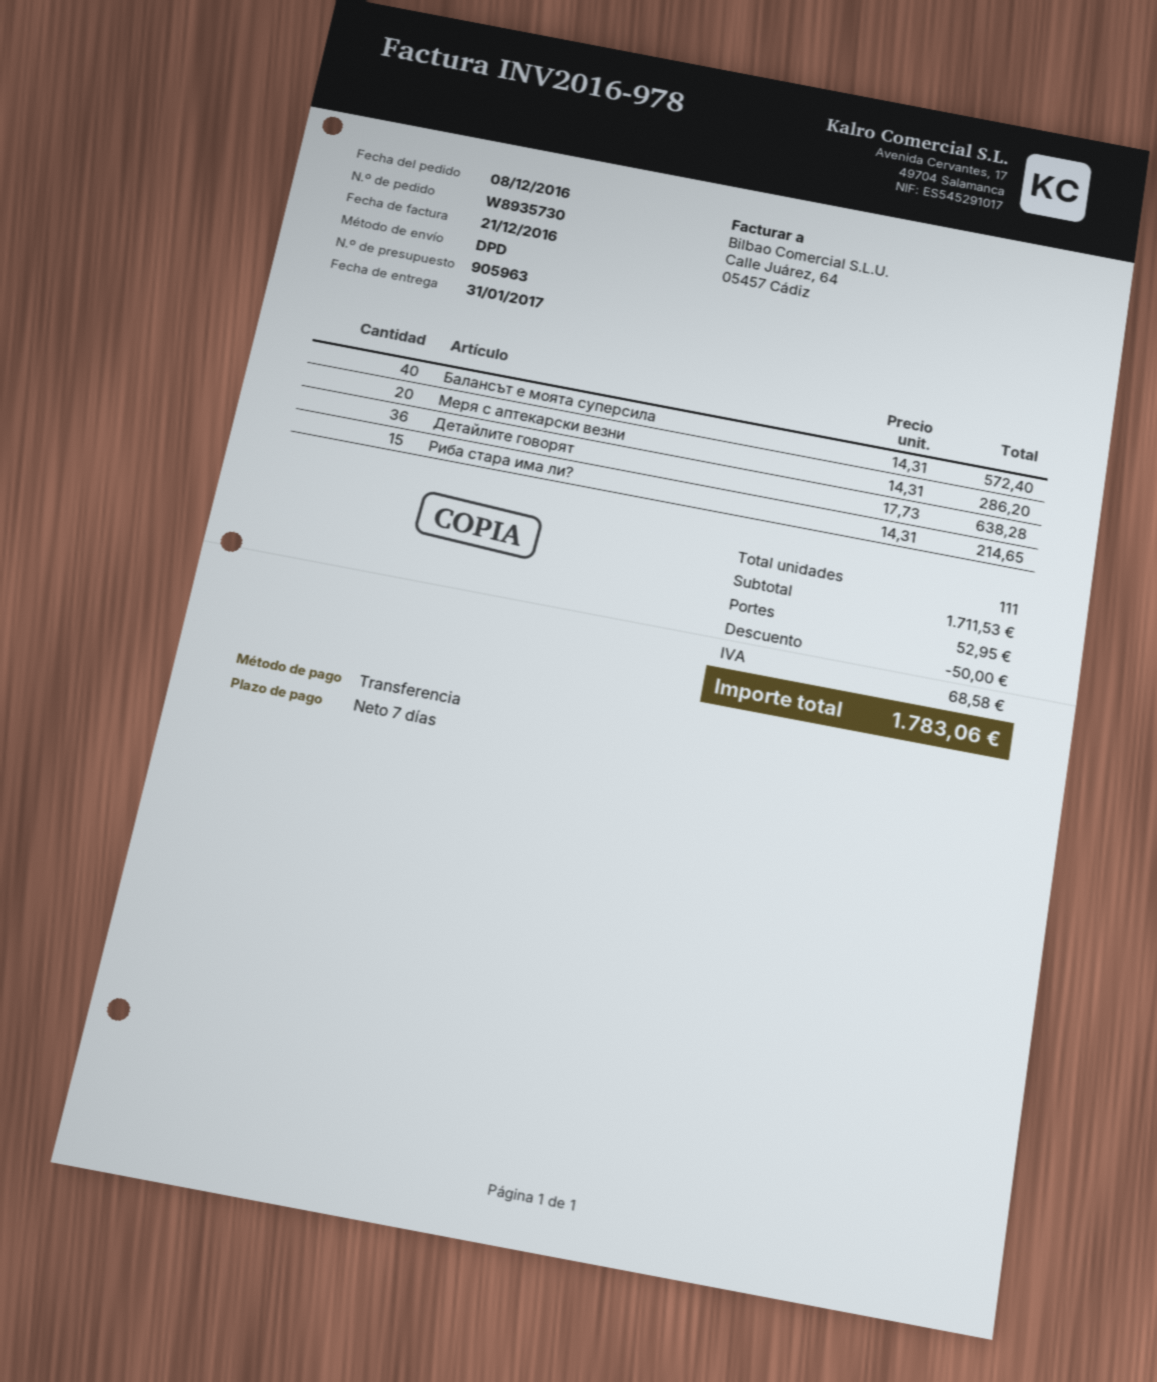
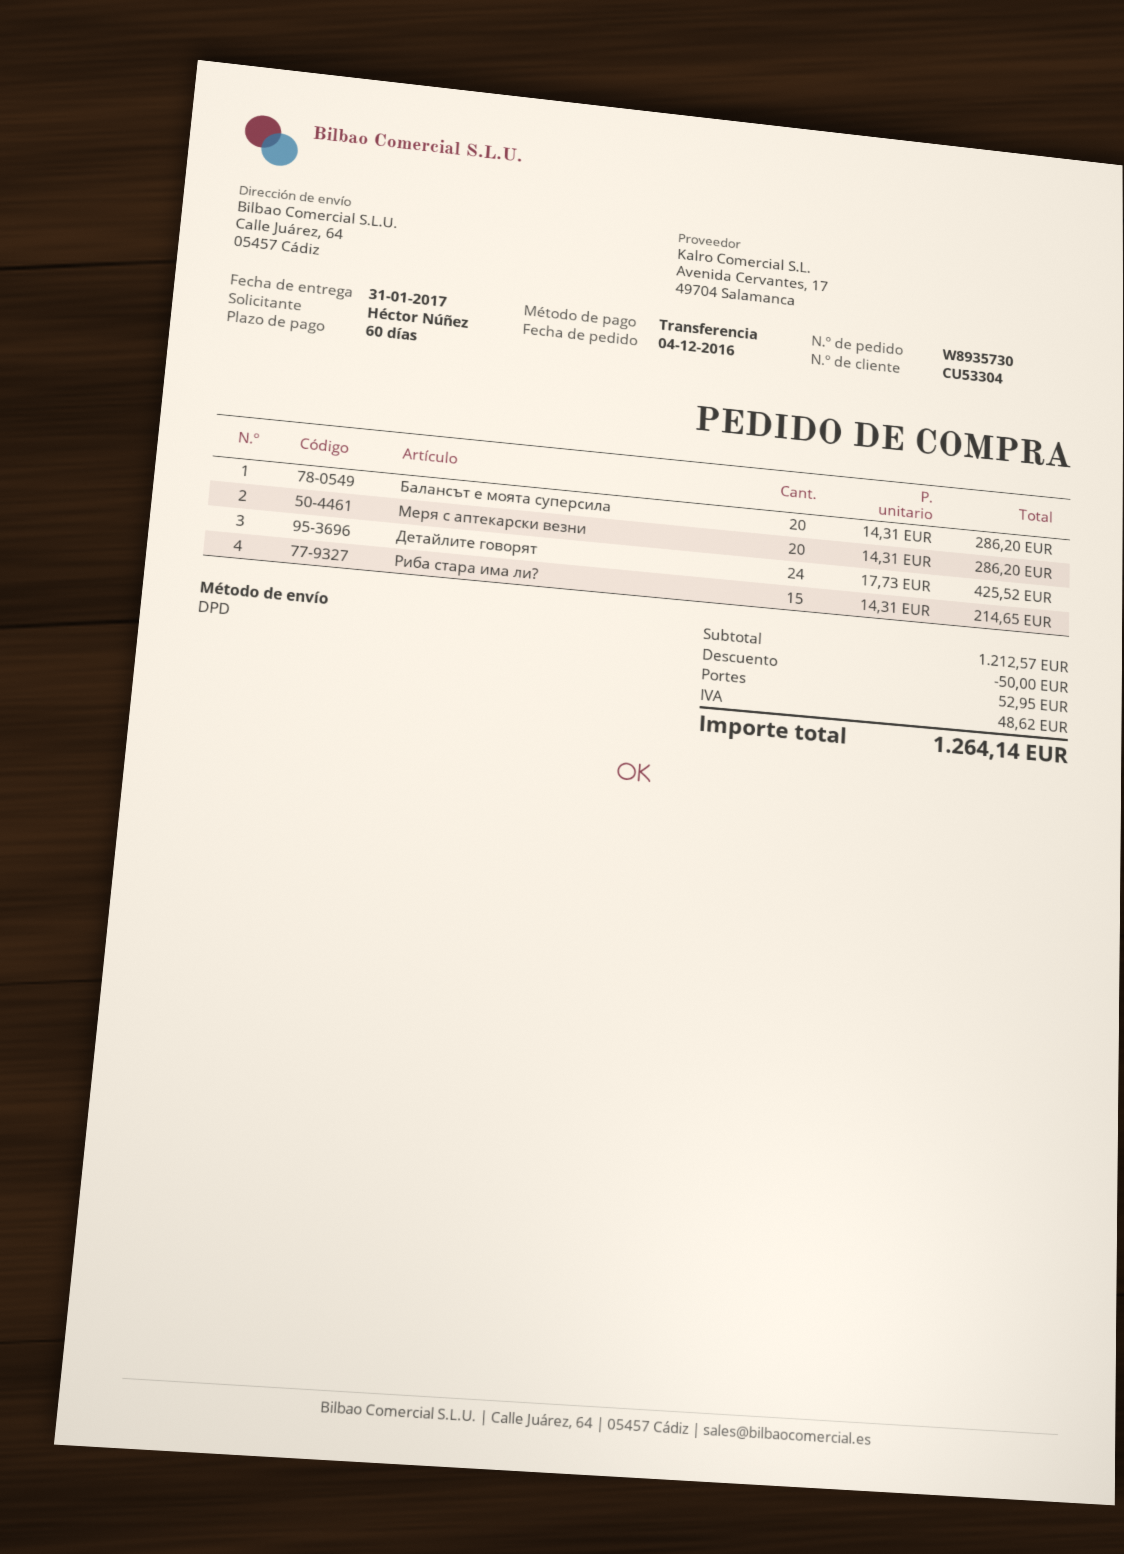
order date: 2016-12-08 -> 2016-12-04
payment terms: 7 days -> 60 days
Балансът е моята суперсила: 40 x 14.31 = 572.40 -> 20 x 14.31 = 286.20
Детайлите говорят: 36 x 17.73 = 638.28 -> 24 x 17.73 = 425.52
subtotal: 1711.53 -> 1212.57
tax: 68.58 -> 48.62
total: 1783.06 -> 1264.14

